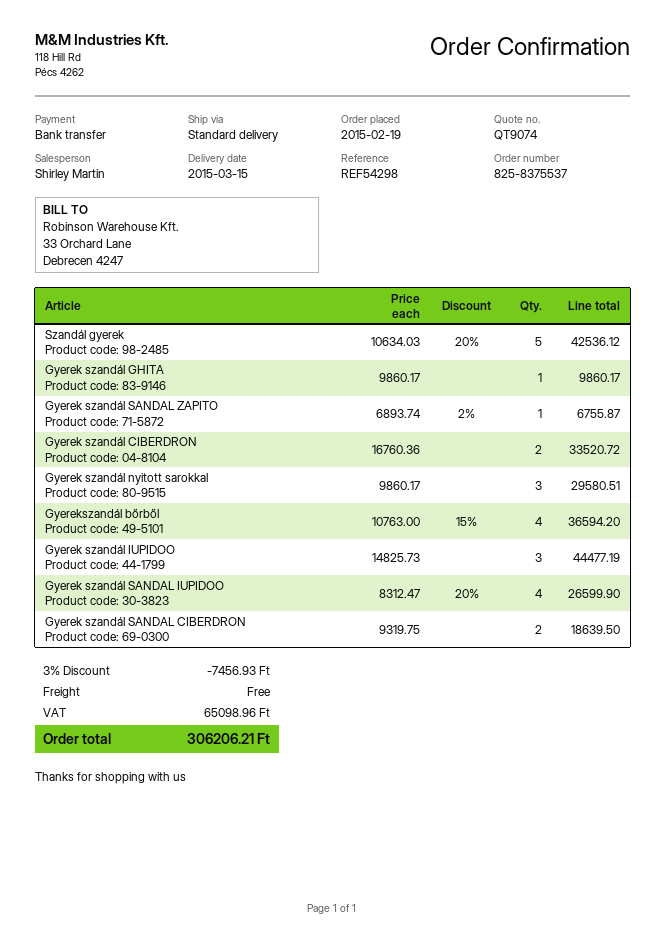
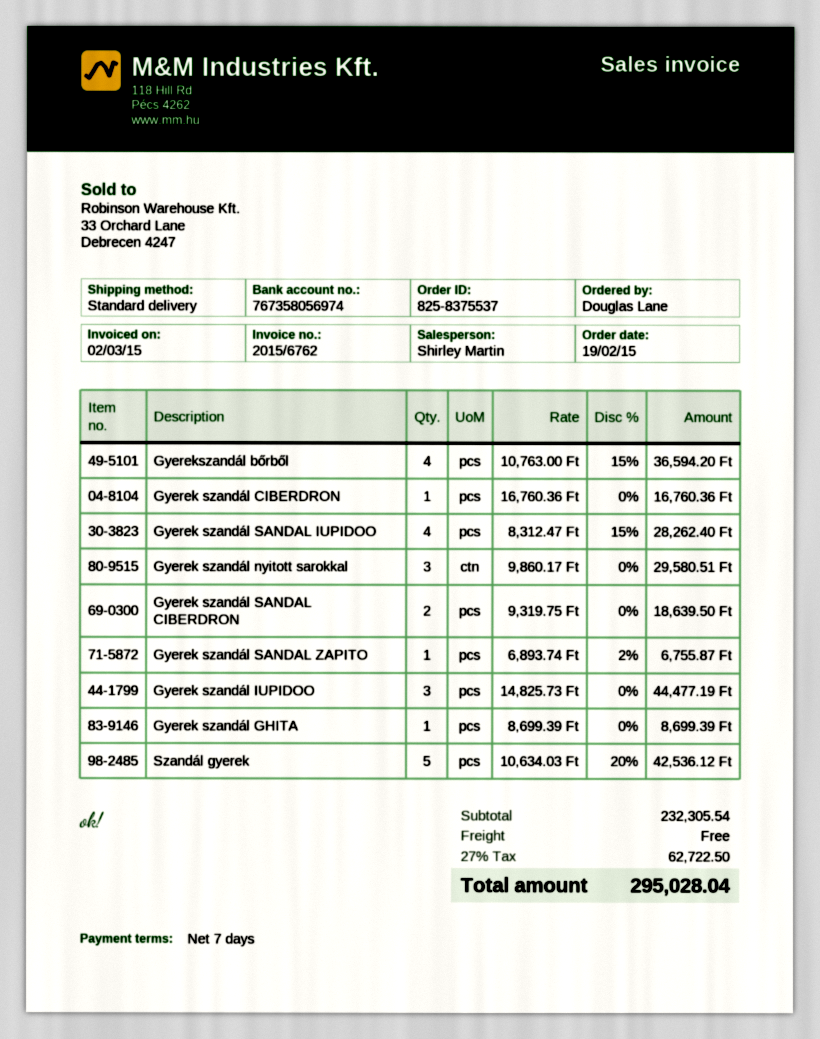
Gyerek szandál GHITA: 1 x 9860.17 = 9860.17 -> 1 x 8699.39 = 8699.39
Gyerek szandál CIBERDRON: 2 x 16760.36 = 33520.72 -> 1 x 16760.36 = 16760.36
Gyerek szandál SANDAL IUPIDOO: 4 x 8312.47 - 20% = 26599.90 -> 4 x 8312.47 - 15% = 28262.40
discount: 3% = 7456.93 -> none
tax: 65098.96 -> 62722.50
total: 306206.21 -> 295028.04

